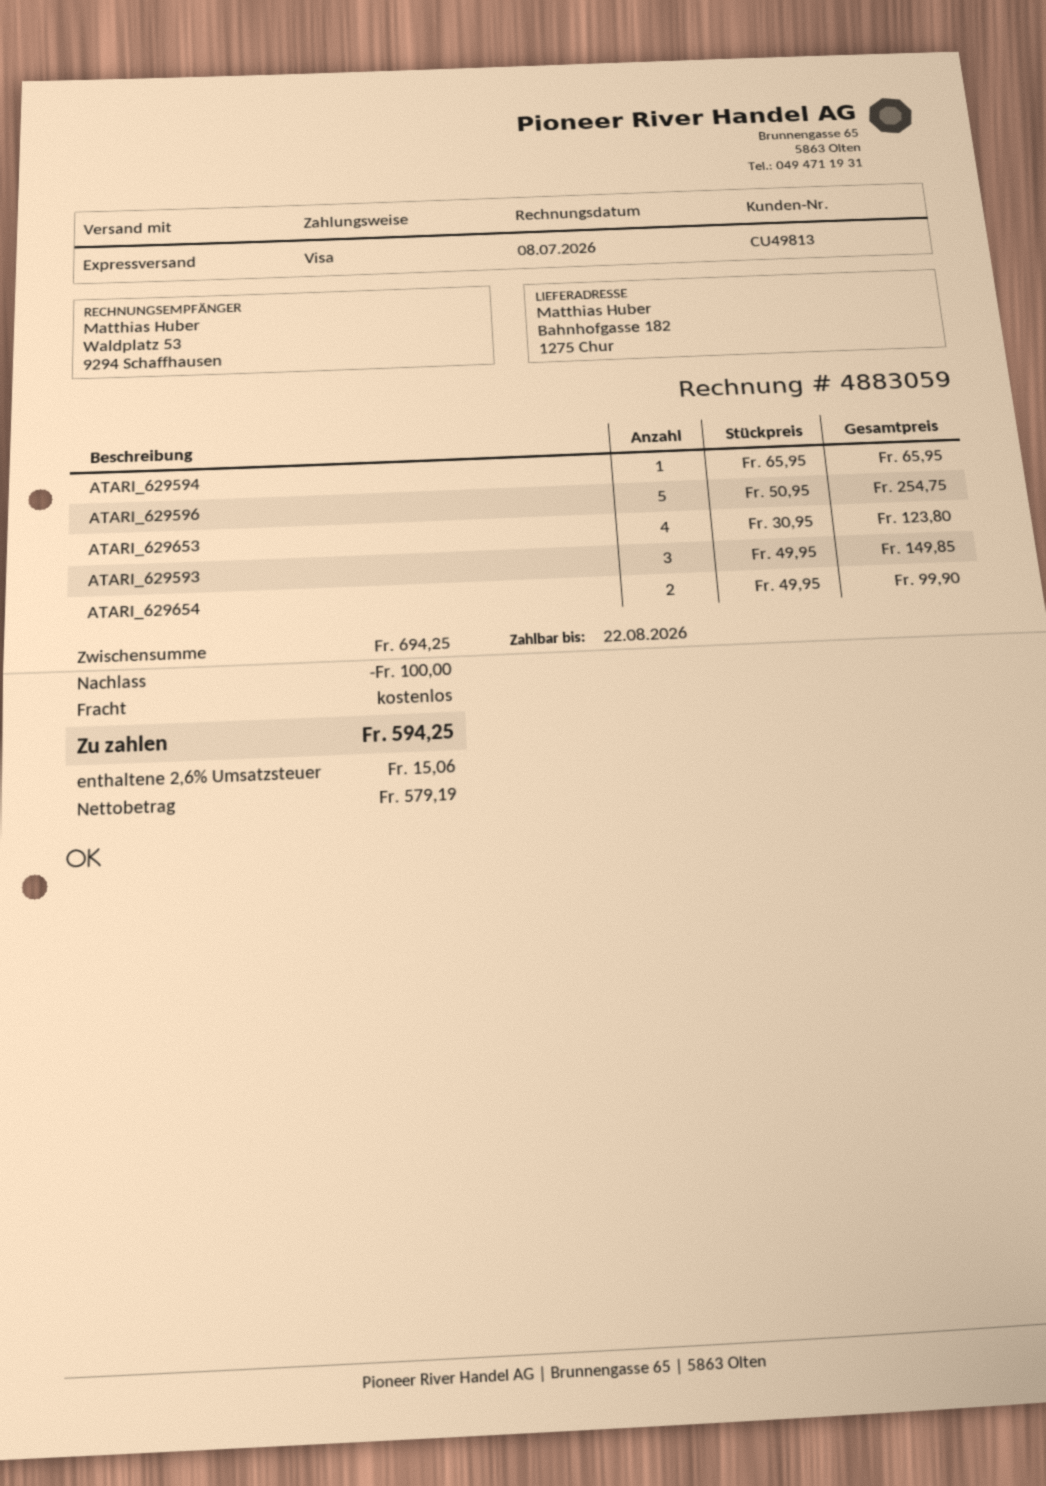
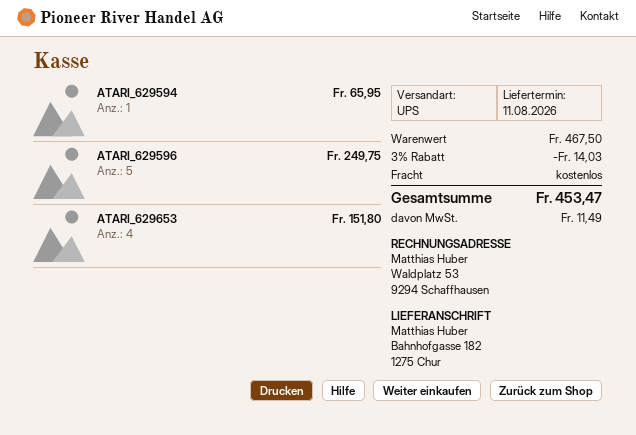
shipping method: express -> UPS
ATARI_629596: 5 for 254.75 -> 5 for 249.75
ATARI_629653: 4 for 123.80 -> 4 for 151.80
ATARI_629593: 3 for 149.85 -> none
ATARI_629654: 2 for 99.90 -> none
subtotal: 694.25 -> 467.50
discount: 100.00 -> 14.03
tax: 15.06 -> 11.49
total: 594.25 -> 453.47

